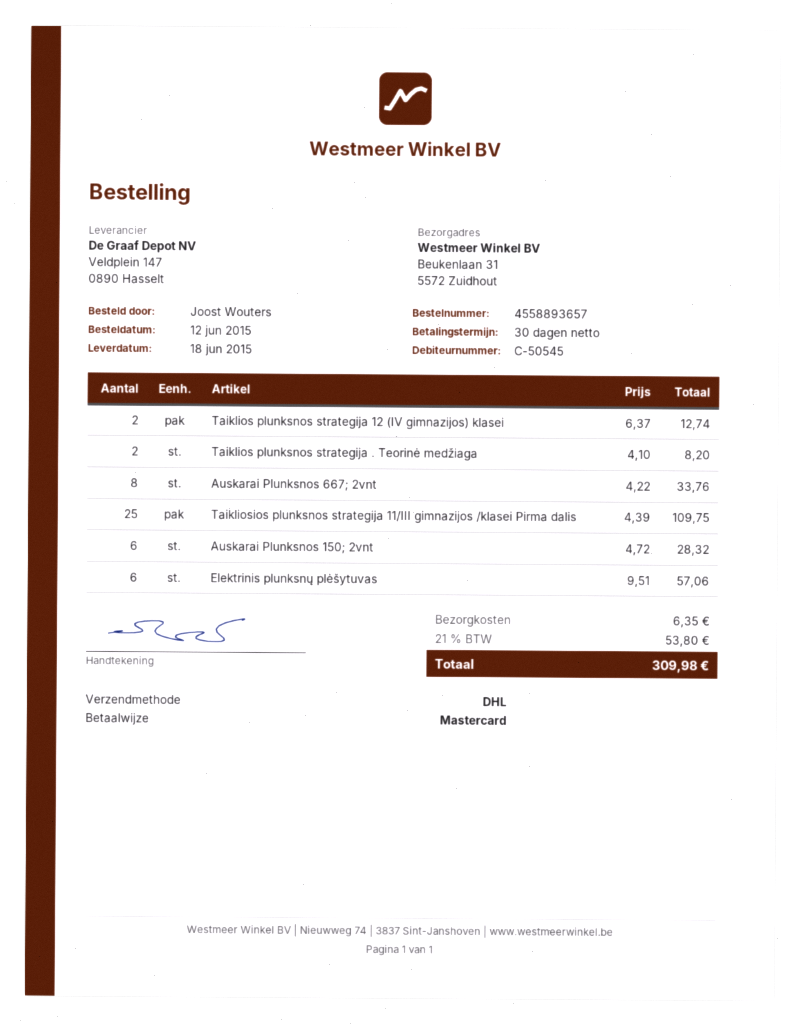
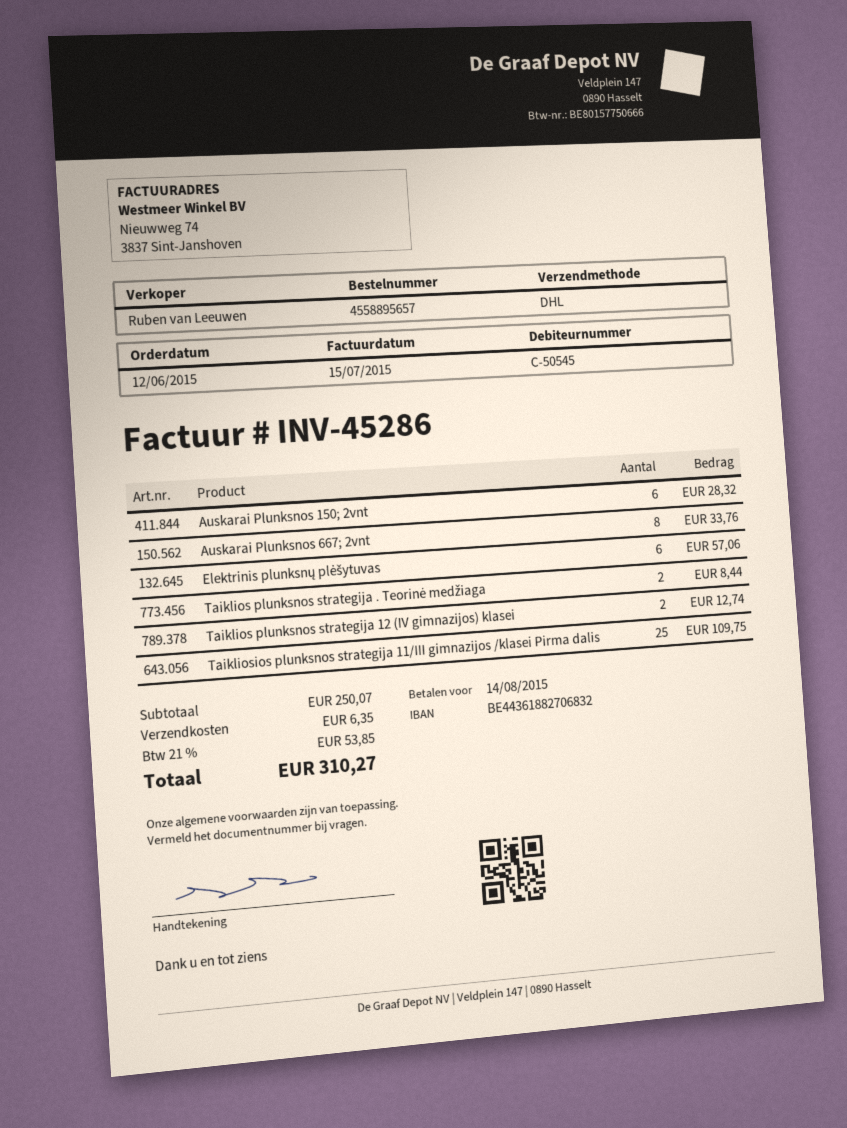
order number: 4558893657 -> 4558895657
Taiklios plunksnos strategija . Teorinė medžiaga: 2 for 8.20 -> 2 for 8.44
tax: 21% = 53.80 -> 21% = 53.85
total: 309.98 -> 310.27

